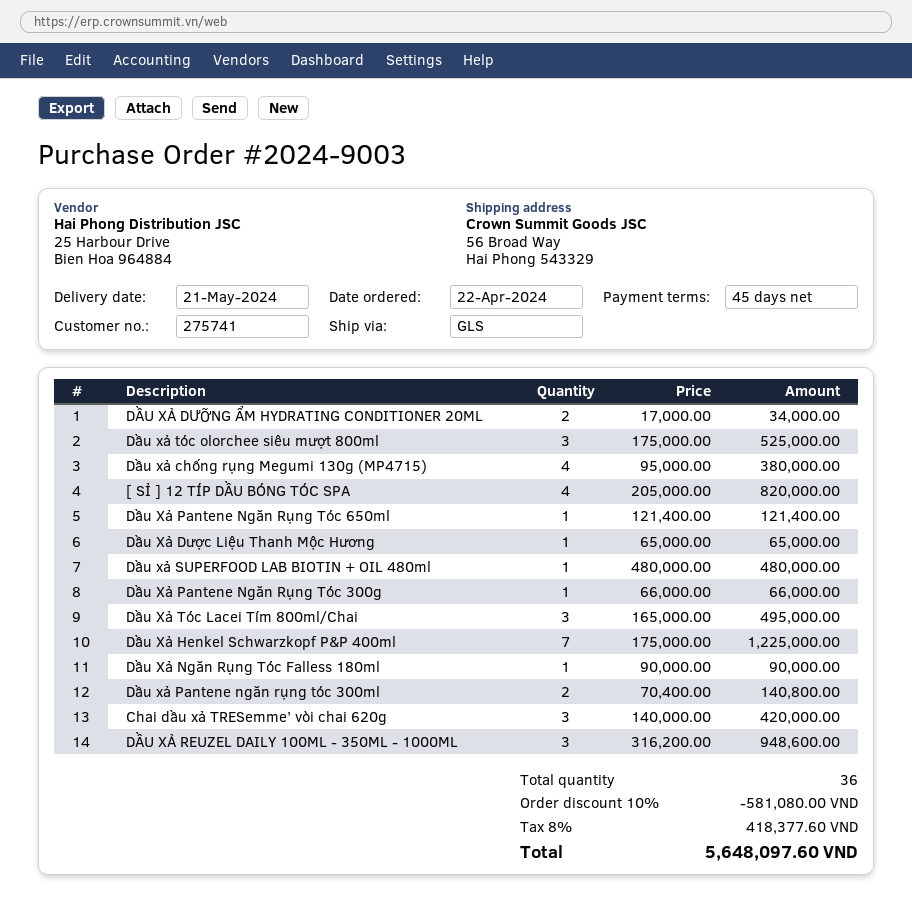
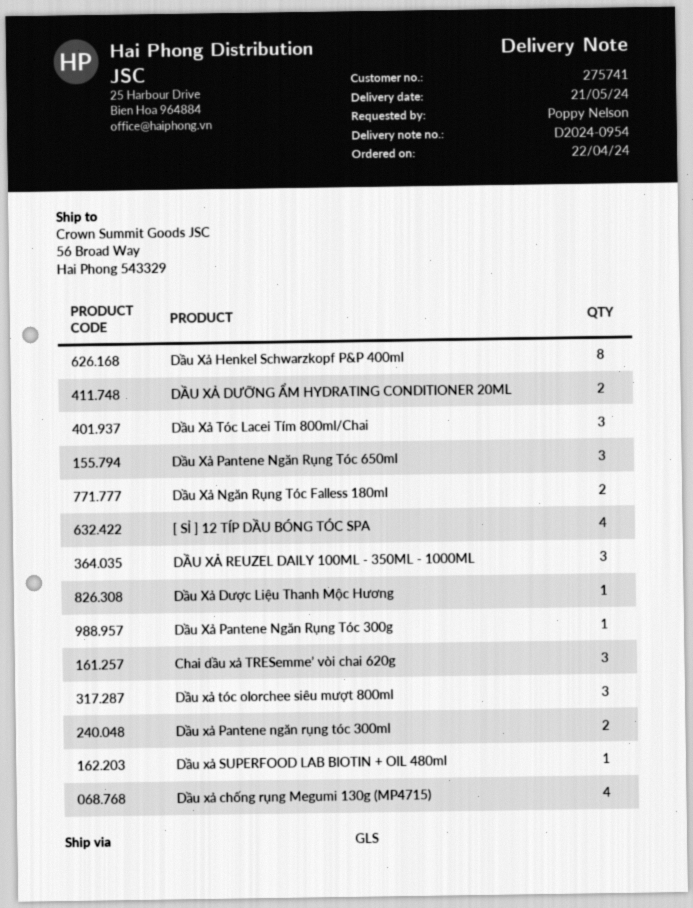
Dầu Xả Pantene Ngăn Rụng Tóc 650ml: 1 -> 3
Dầu Xả Henkel Schwarzkopf P&P 400ml: 7 -> 8
Dầu Xả Ngăn Rụng Tóc Falless 180ml: 1 -> 2

